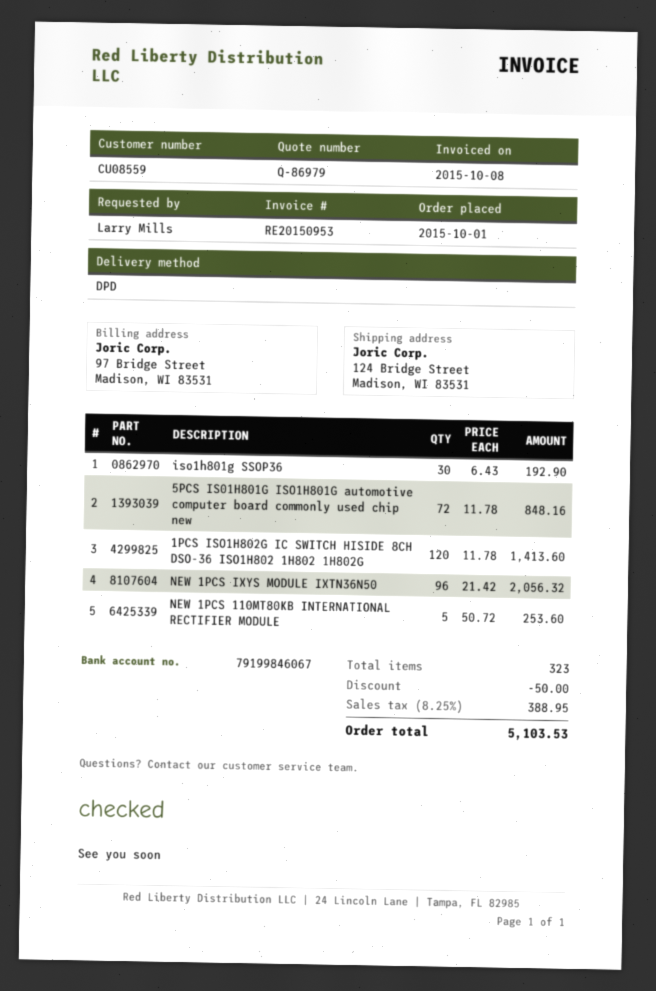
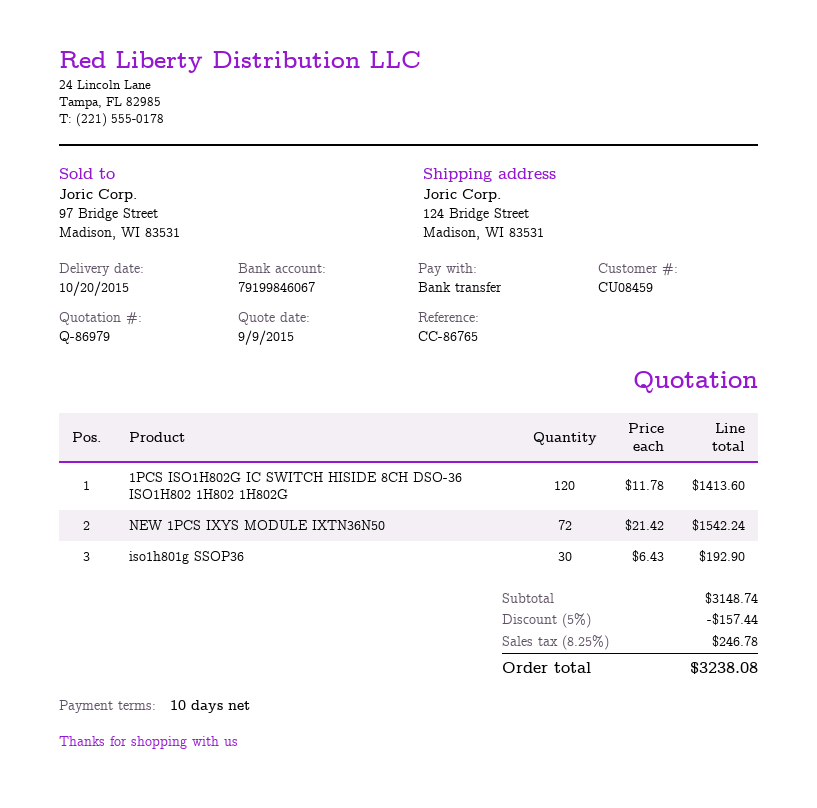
customer number: CU08559 -> CU08459
5PCS IS01H801G ISO1H801G automotive computer board commonly used chip new: 72 x 11.78 = 848.16 -> none
NEW 1PCS IXYS MODULE IXTN36N50: 96 x 21.42 = 2056.32 -> 72 x 21.42 = 1542.24
NEW 1PCS 110MT80KB INTERNATIONAL RECTIFIER MODULE: 5 x 50.72 = 253.60 -> none
discount: 50.00 -> 157.44
tax: 8.25% = 388.95 -> 8.25% = 246.78
total: 5103.53 -> 3238.08

